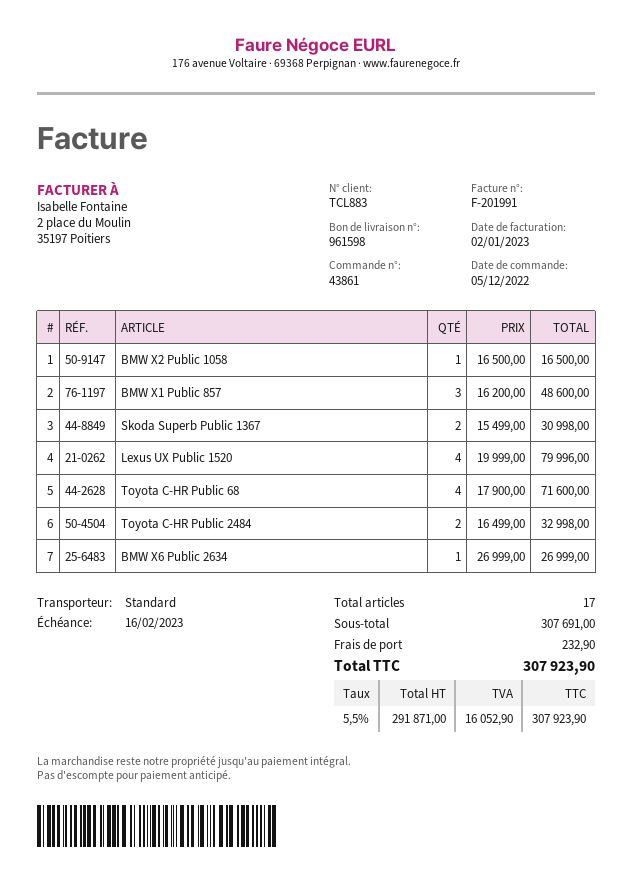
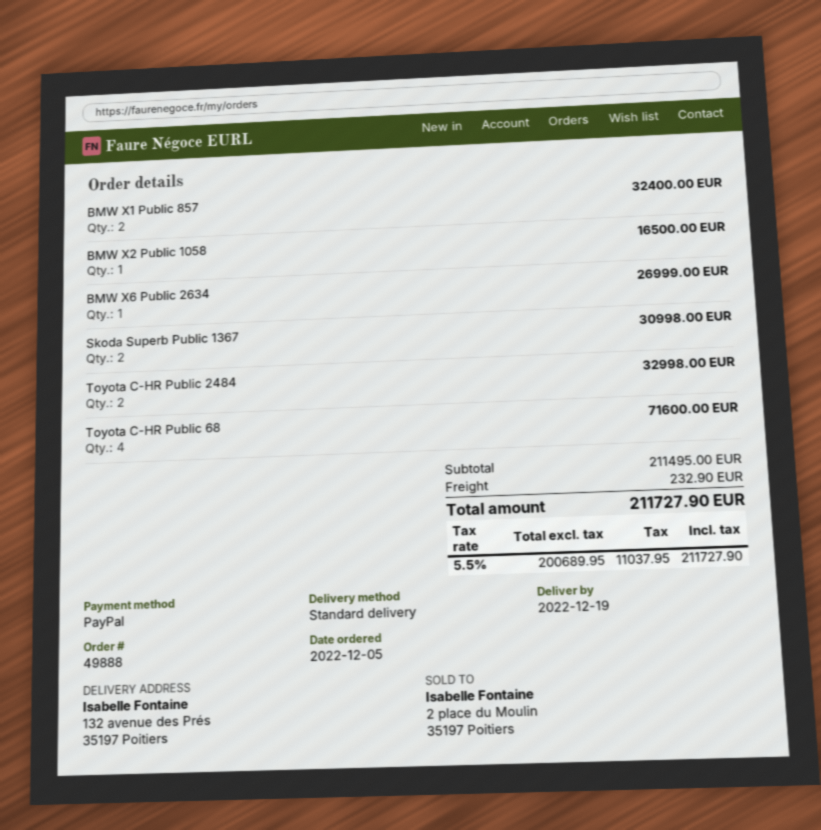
order number: 43861 -> 49888
BMW X1 Public 857: 3 for 48600.00 -> 2 for 32400.00
Lexus UX Public 1520: 4 for 79996.00 -> none
subtotal: 307691.00 -> 211495.00
net: 291871.00 -> 200689.95
tax: 5.5% = 16052.90 -> 5.5% = 11037.95
total: 307923.90 -> 211727.90

